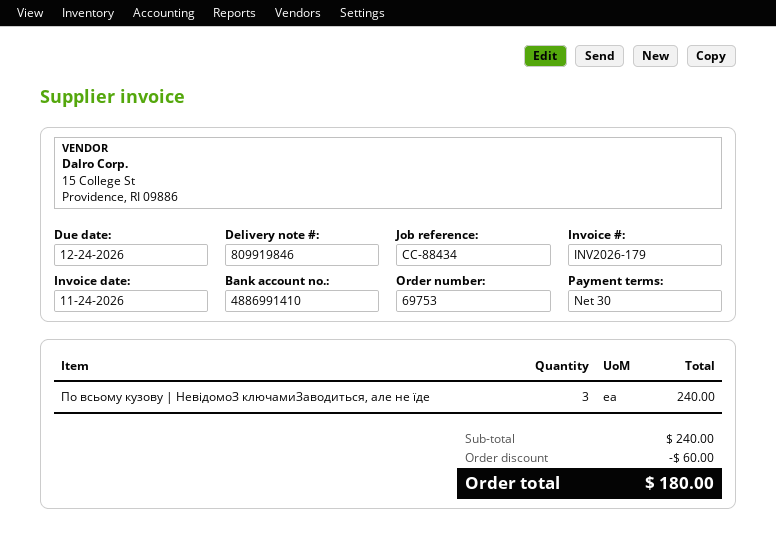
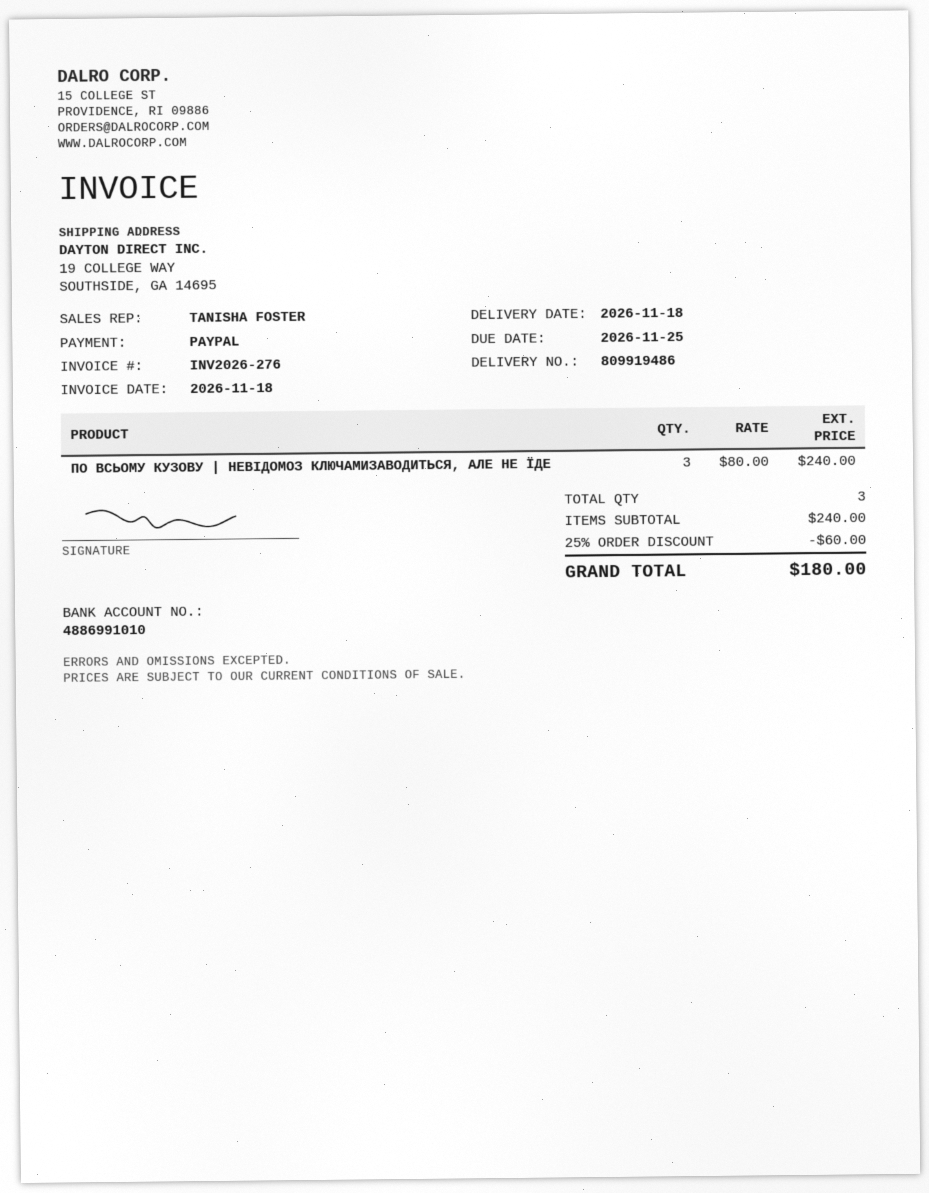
delivery note number: 809919846 -> 809919486
invoice number: INV2026-179 -> INV2026-276
invoice date: 2026-11-24 -> 2026-11-18
due date: 2026-12-24 -> 2026-11-25
bank account: 4886991410 -> 4886991010

